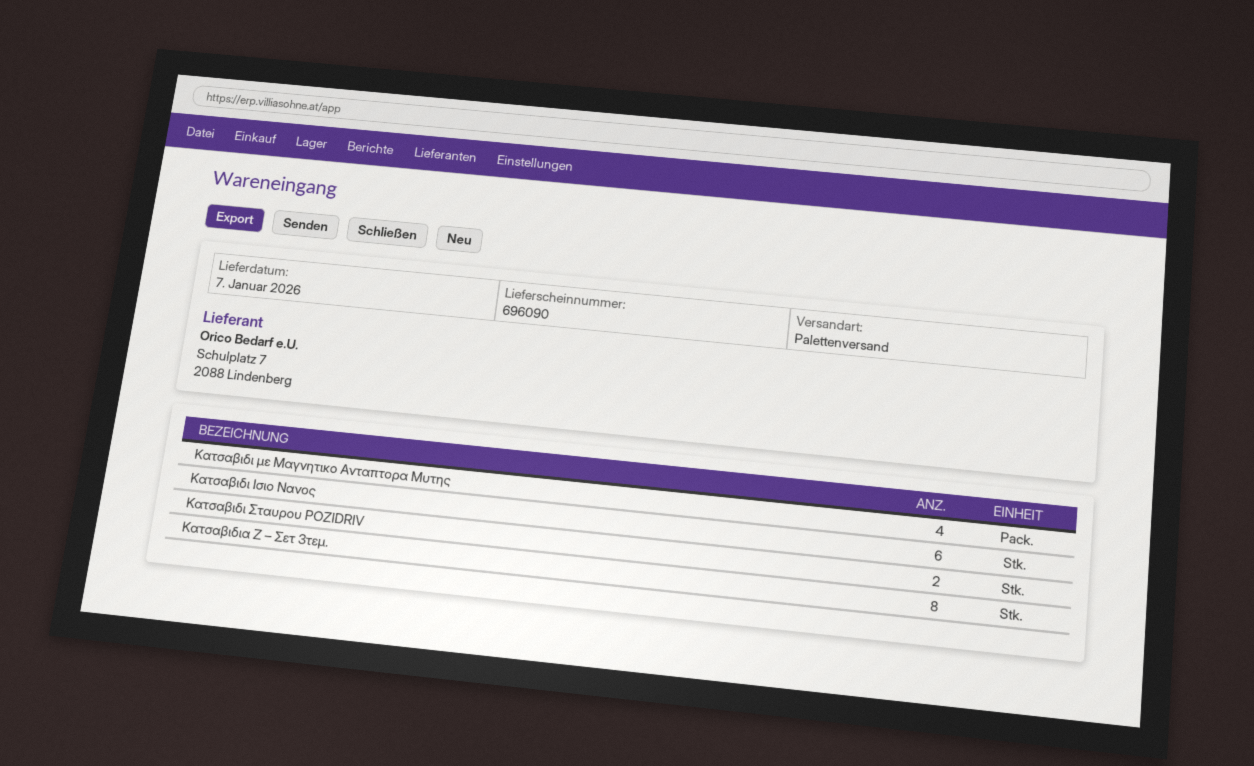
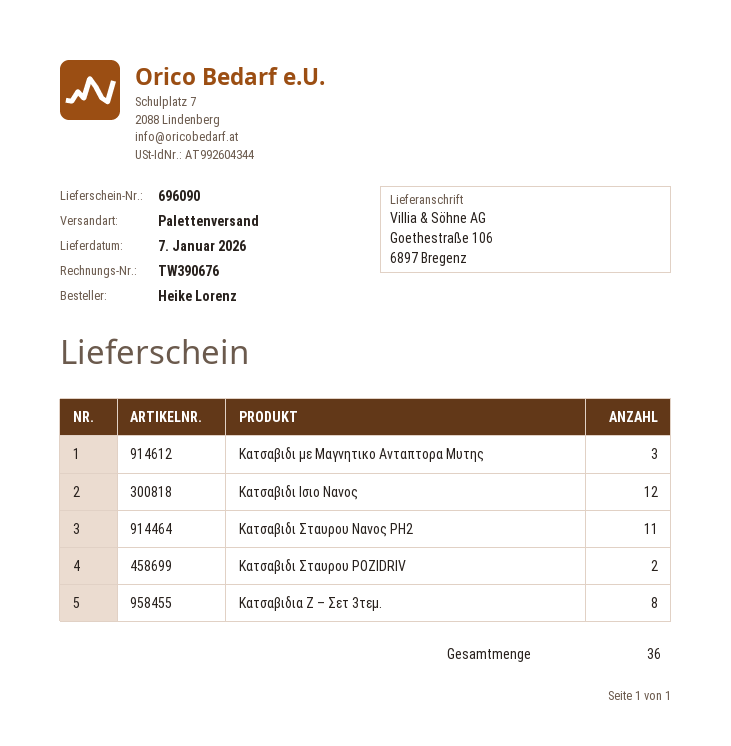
Κατσαβιδι με Μαγνητικο Ανταπτορα Μυτης: 4 -> 3
Κατσαβιδι Ισιο Νανος: 6 -> 12
Κατσαβιδι Σταυρου Νανος PH2: none -> 11

